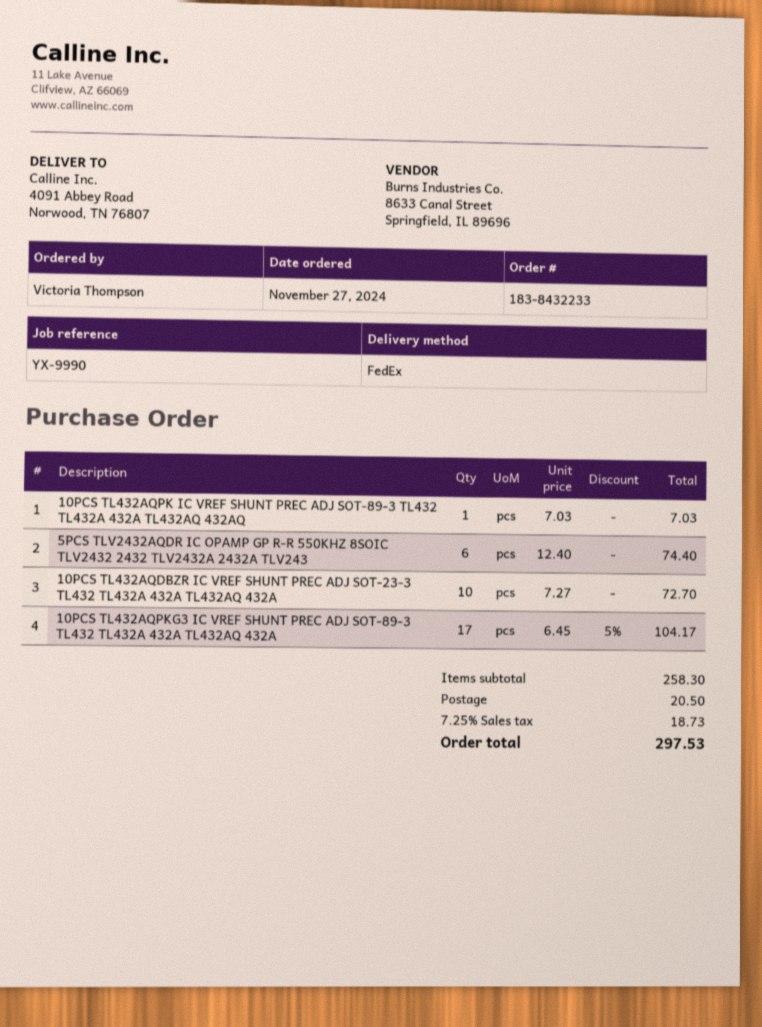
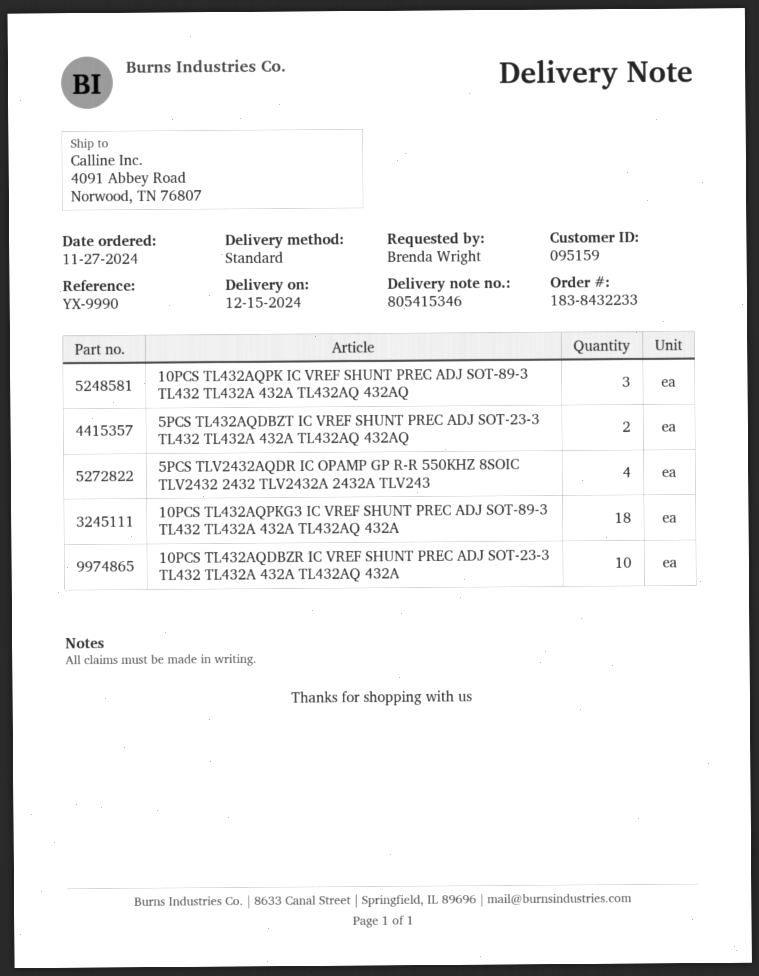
ordered by: Victoria Thompson -> Brenda Wright
shipping method: FedEx -> standard
10PCS TL432AQPK IC VREF SHUNT PREC ADJ SOT-89-3 TL432 TL432A 432A TL432AQ 432AQ: 1 -> 3
5PCS TLV2432AQDR IC OPAMP GP R-R 550KHZ 8SOIC TLV2432 2432 TLV2432A 2432A TLV243: 6 -> 4
10PCS TL432AQPKG3 IC VREF SHUNT PREC ADJ SOT-89-3 TL432 TL432A 432A TL432AQ 432A: 17 -> 18
5PCS TL432AQDBZT IC VREF SHUNT PREC ADJ SOT-23-3 TL432 TL432A 432A TL432AQ 432AQ: none -> 2

